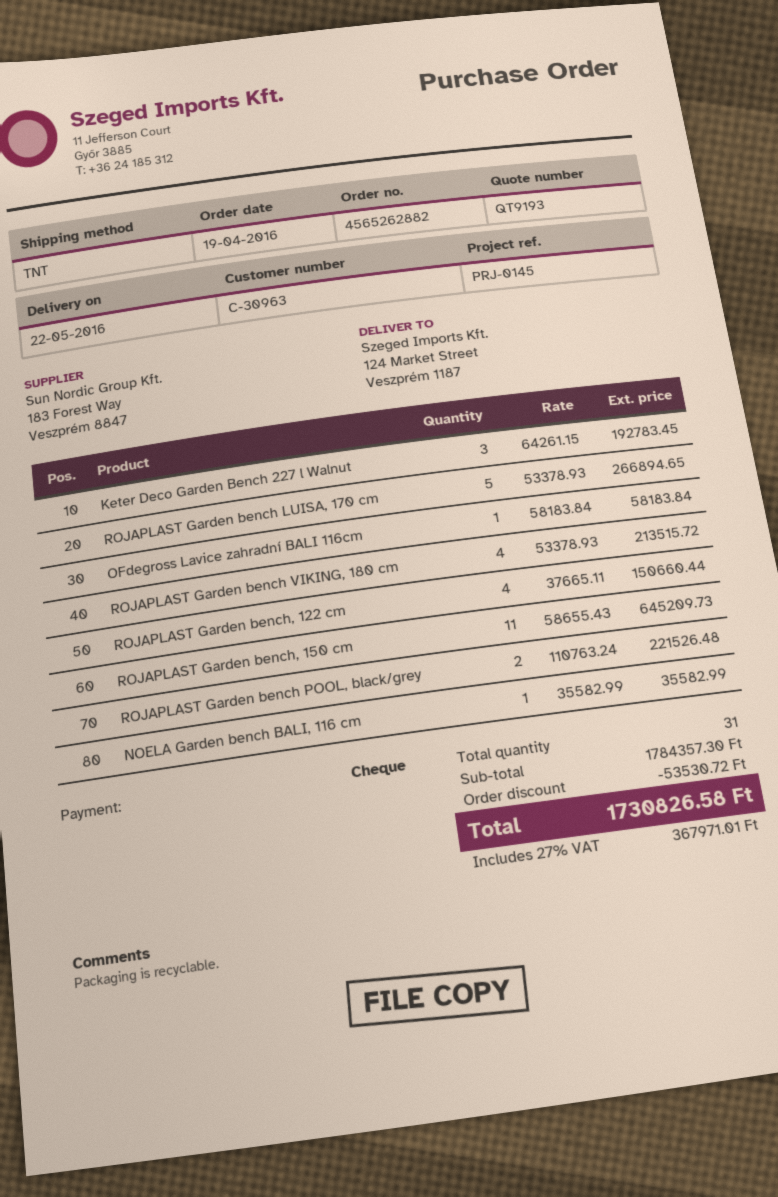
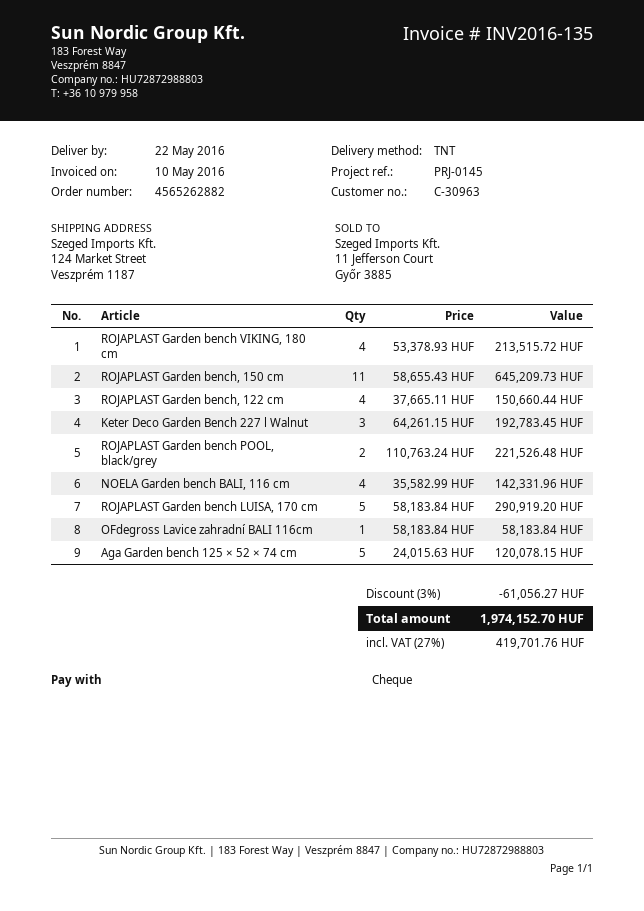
ROJAPLAST Garden bench LUISA, 170 cm: 5 x 53378.93 = 266894.65 -> 5 x 58183.84 = 290919.20
NOELA Garden bench BALI, 116 cm: 1 x 35582.99 = 35582.99 -> 4 x 35582.99 = 142331.96
Aga Garden bench 125 × 52 × 74 cm: none -> 5 x 24015.63 = 120078.15
discount: 53530.72 -> 61056.27
tax: 27% = 367971.01 -> 27% = 419701.76
total: 1730826.58 -> 1974152.70

